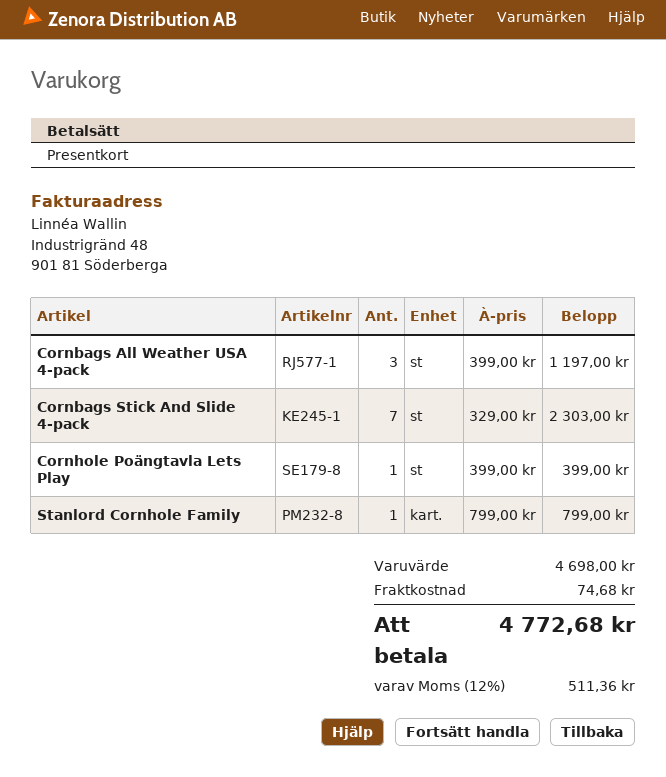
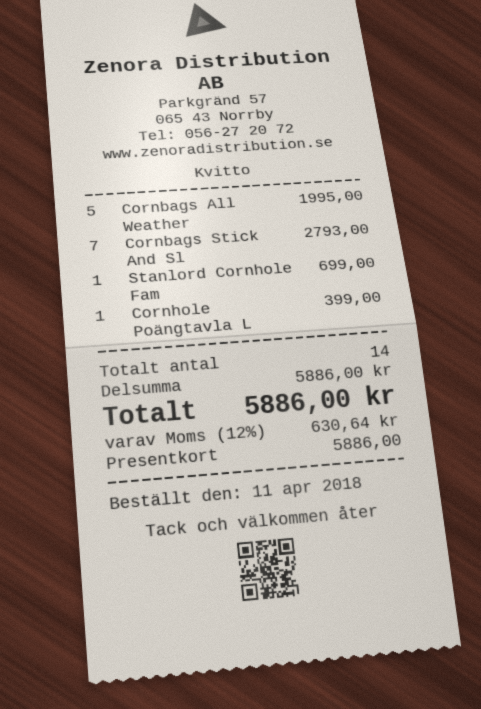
Cornbags All Weather USA 4-pack: 3 for 1197.00 -> 5 for 1995.00
Cornbags Stick And Slide 4-pack: 7 for 2303.00 -> 7 for 2793.00
Stanlord Cornhole Family: 1 for 799.00 -> 1 for 699.00
subtotal: 4698.00 -> 5886.00
shipping: 74.68 -> none
tax: 12% = 511.36 -> 12% = 630.64
total: 4772.68 -> 5886.00

